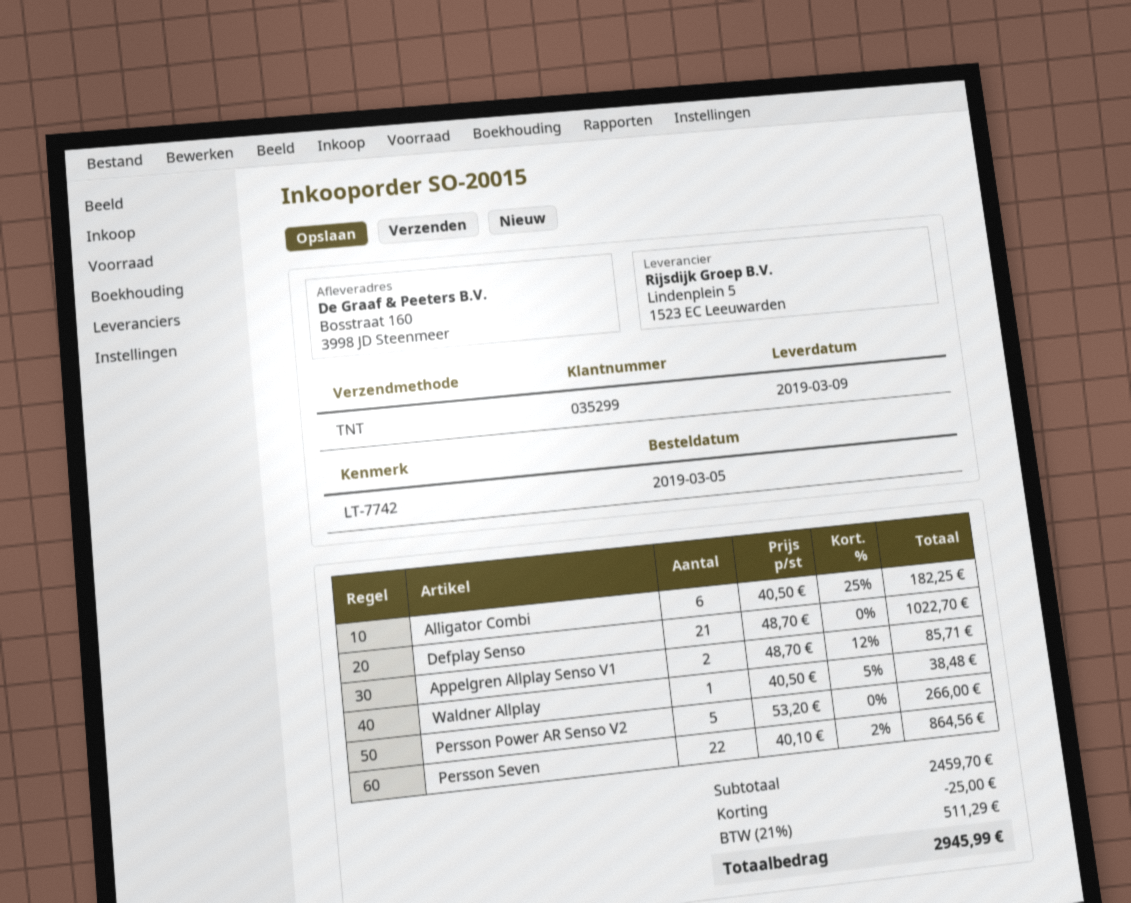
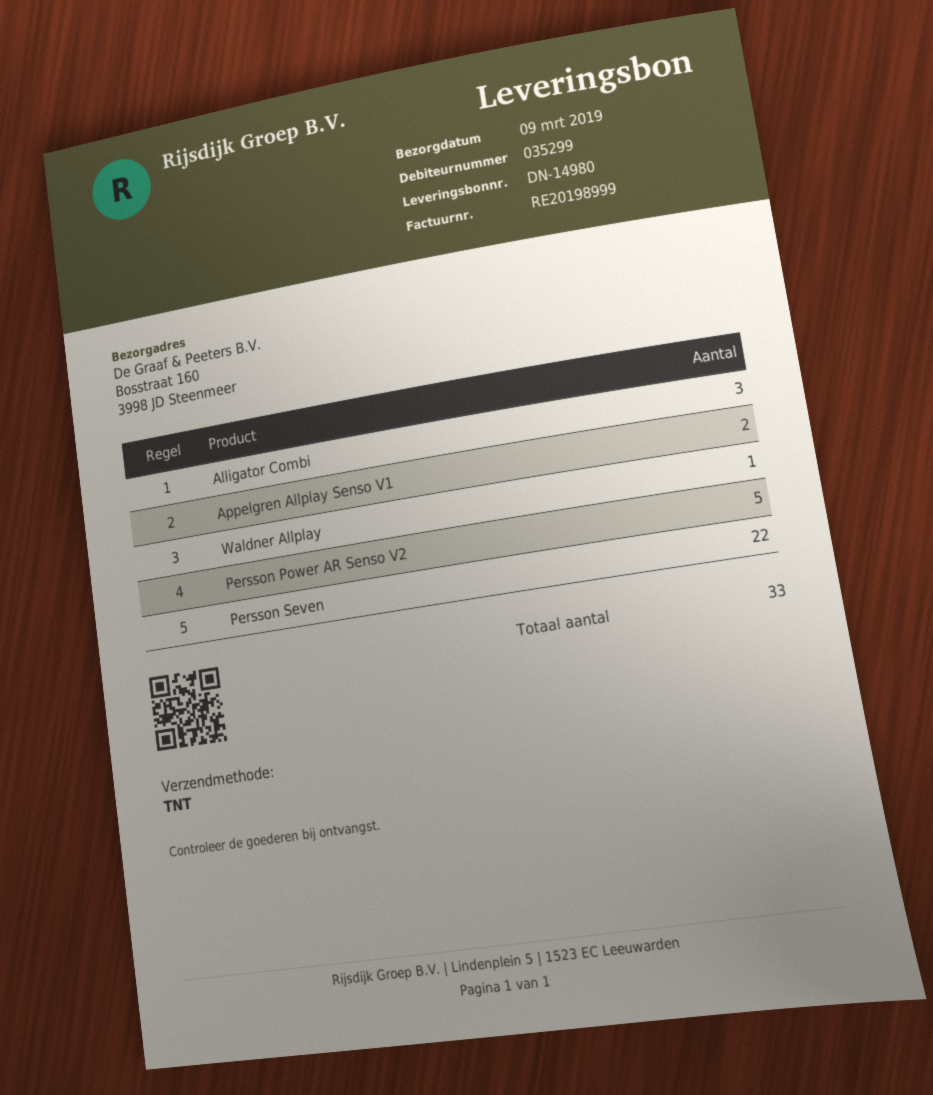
Alligator Combi: 6 -> 3
Defplay Senso: 21 -> none

